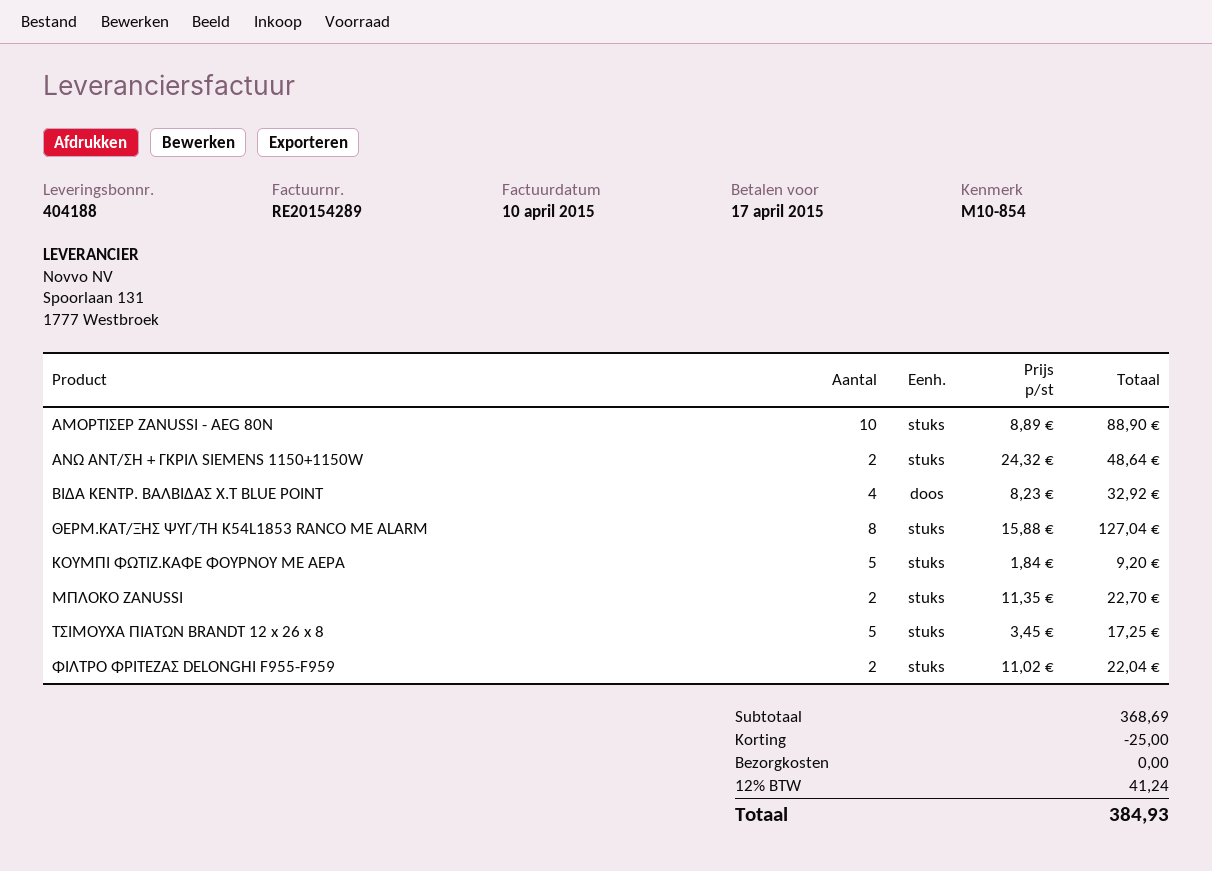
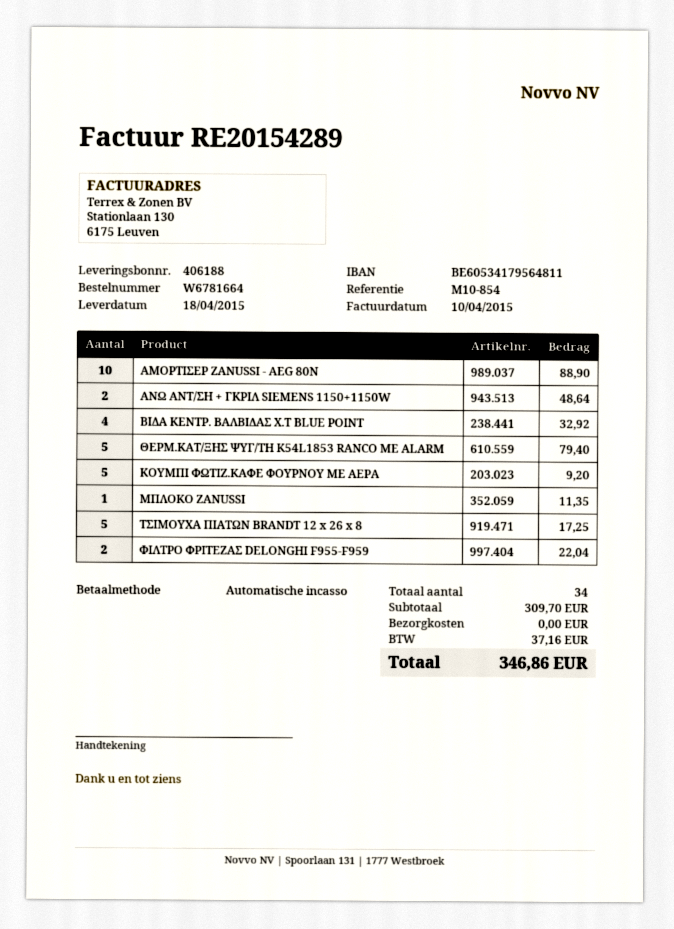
delivery note number: 404188 -> 406188
ΘΕΡΜ.ΚΑΤ/ΞΗΣ ΨΥΓ/ΤΗ Κ54L1853 RANCO ΜΕ ALARM: 8 for 127.04 -> 5 for 79.40
ΜΠΛΟΚΟ ZANUSSI: 2 for 22.70 -> 1 for 11.35
subtotal: 368.69 -> 309.70
discount: 25.00 -> none
tax: 41.24 -> 37.16
total: 384.93 -> 346.86

